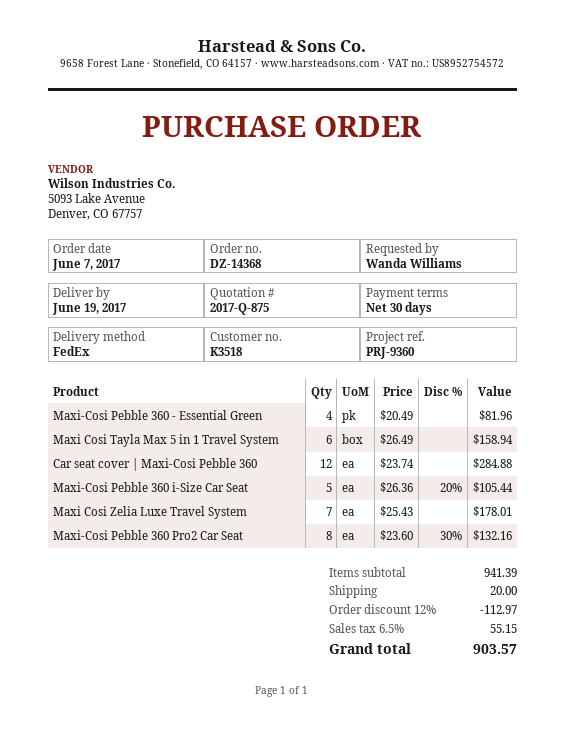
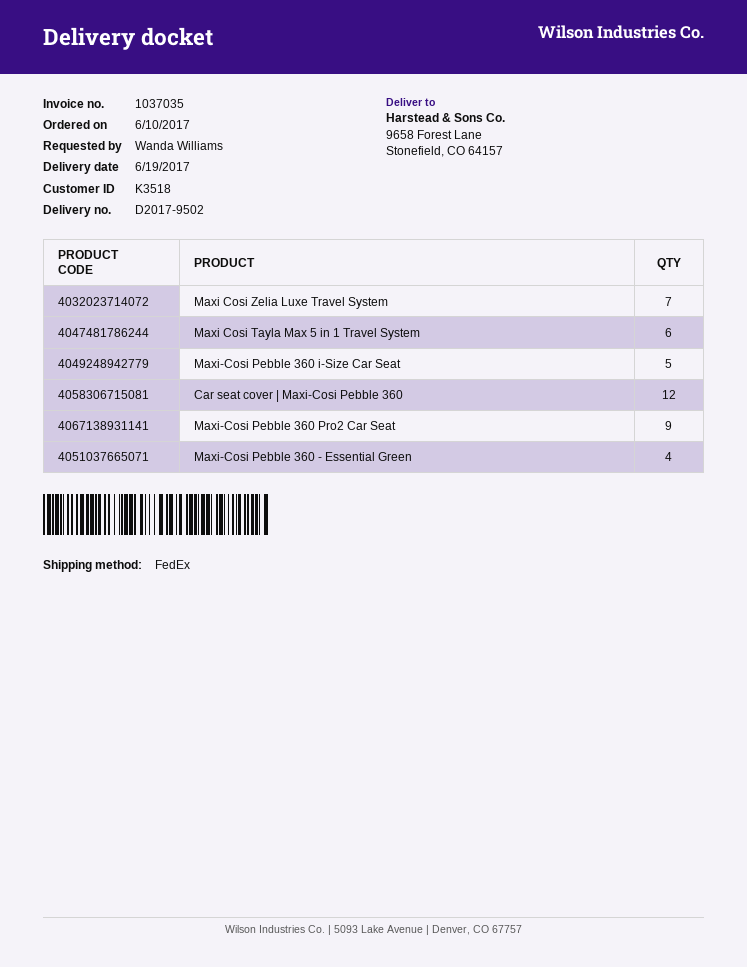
order date: 2017-06-07 -> 2017-06-10
Maxi-Cosi Pebble 360 Pro2 Car Seat: 8 -> 9

